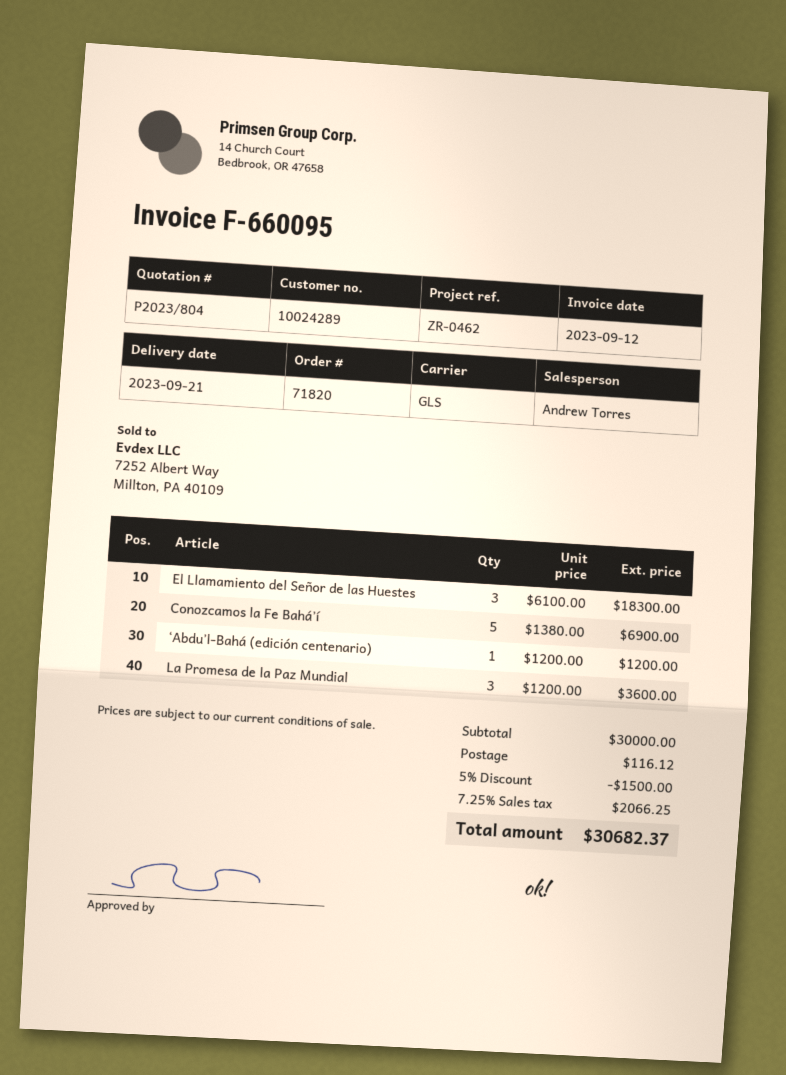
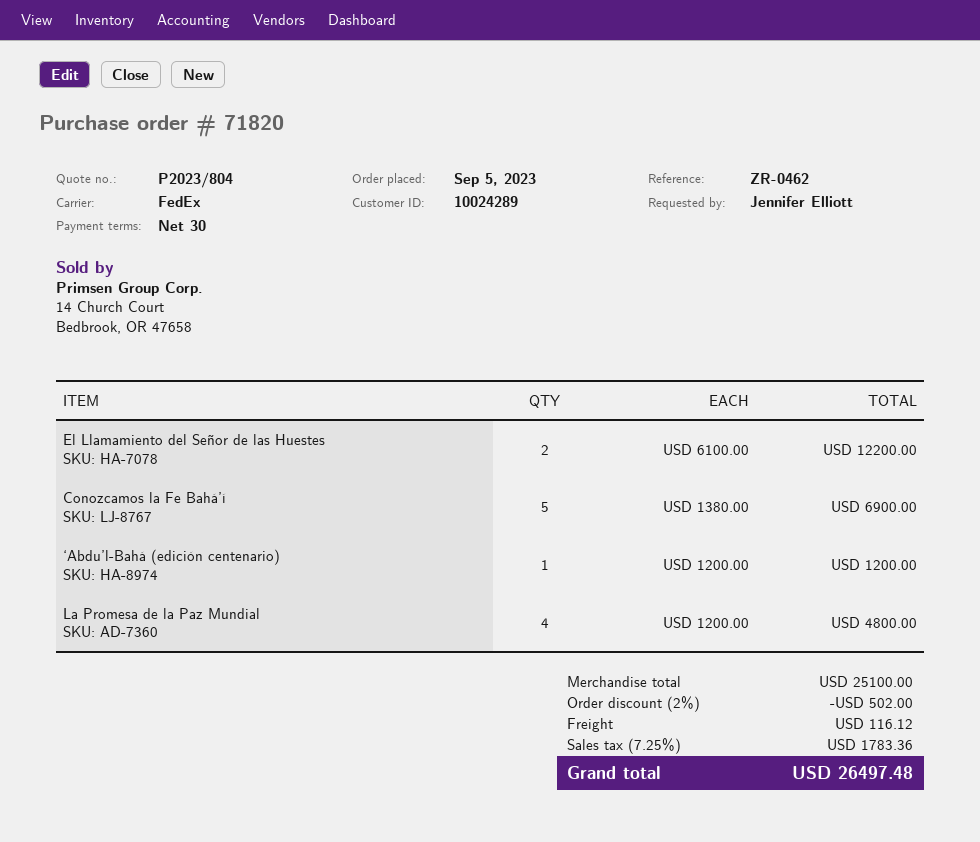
shipping method: GLS -> FedEx
El Llamamiento del Señor de las Huestes: 3 x 6100.00 = 18300.00 -> 2 x 6100.00 = 12200.00
La Promesa de la Paz Mundial: 3 x 1200.00 = 3600.00 -> 4 x 1200.00 = 4800.00
subtotal: 30000.00 -> 25100.00
discount: 5% = 1500.00 -> 2% = 502.00
tax: 7.25% = 2066.25 -> 7.25% = 1783.36
total: 30682.37 -> 26497.48

